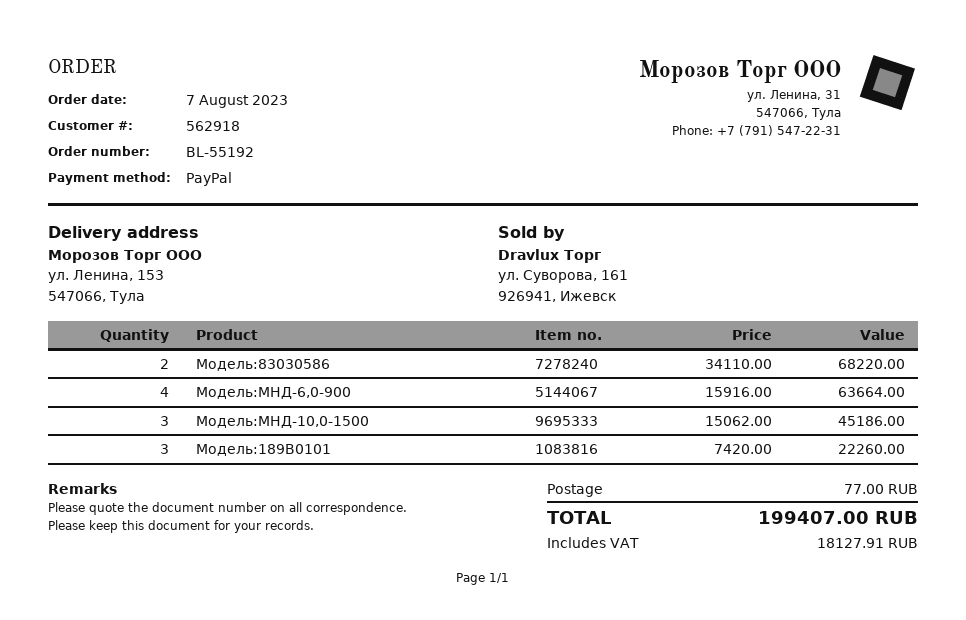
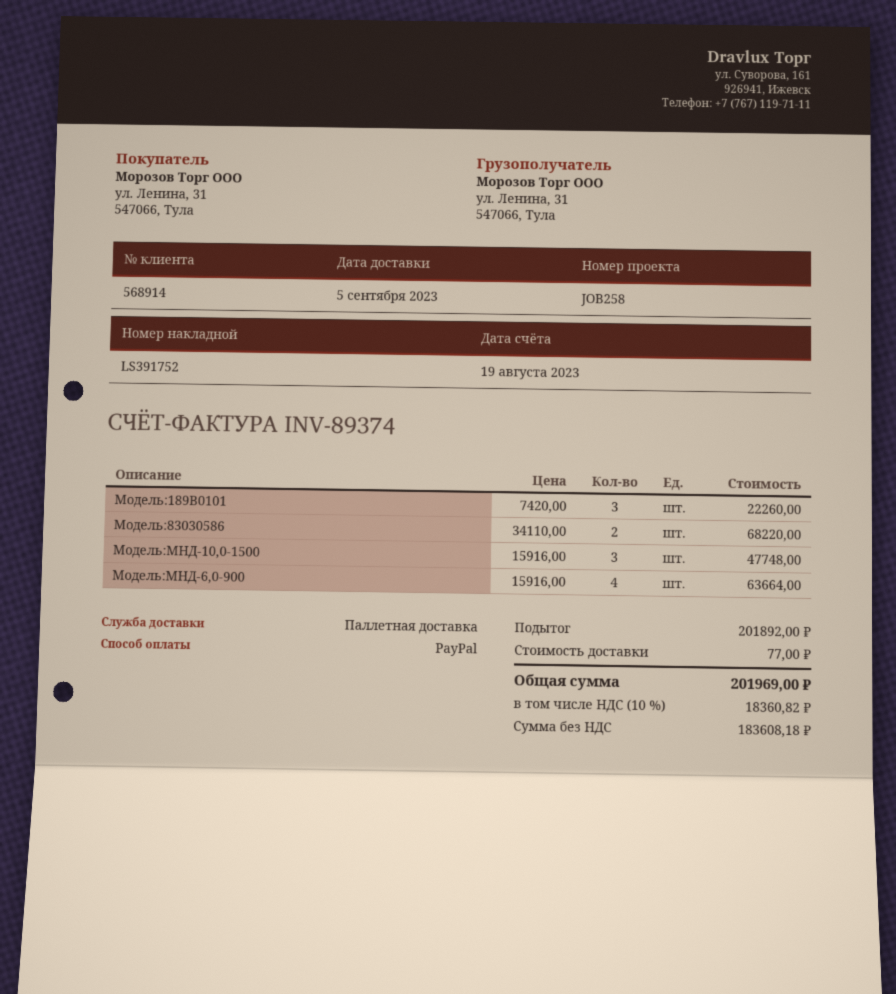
customer number: 562918 -> 568914
ship to: ул. Ленина, 153, 547066, Тула -> ул. Ленина, 31, 547066, Тула
Модель:МНД-10,0-1500: 3 x 15062.00 = 45186.00 -> 3 x 15916.00 = 47748.00
tax: 18127.91 -> 18360.82
total: 199407.00 -> 201969.00

